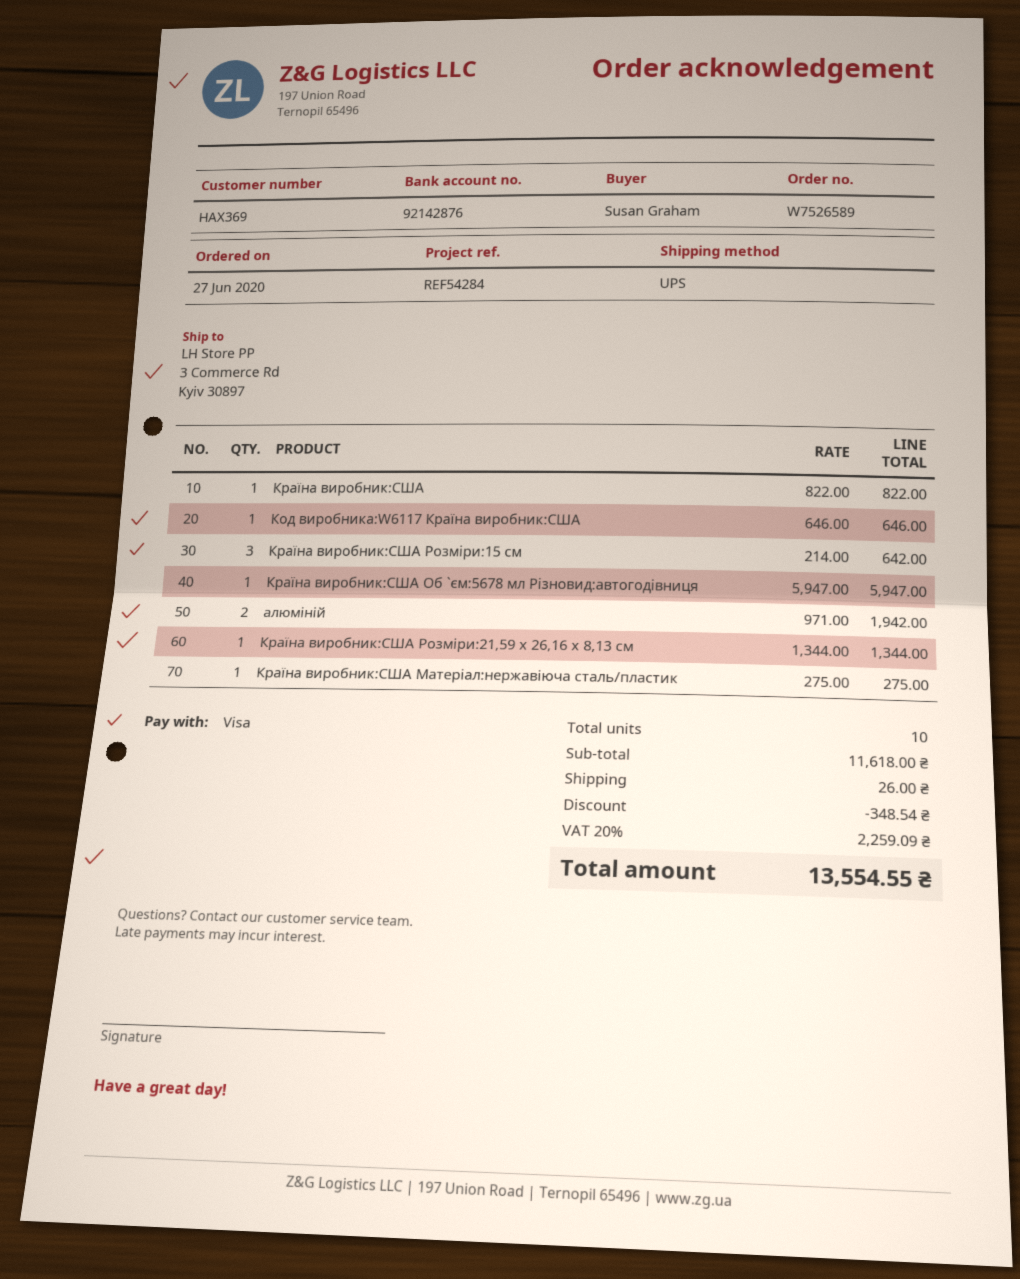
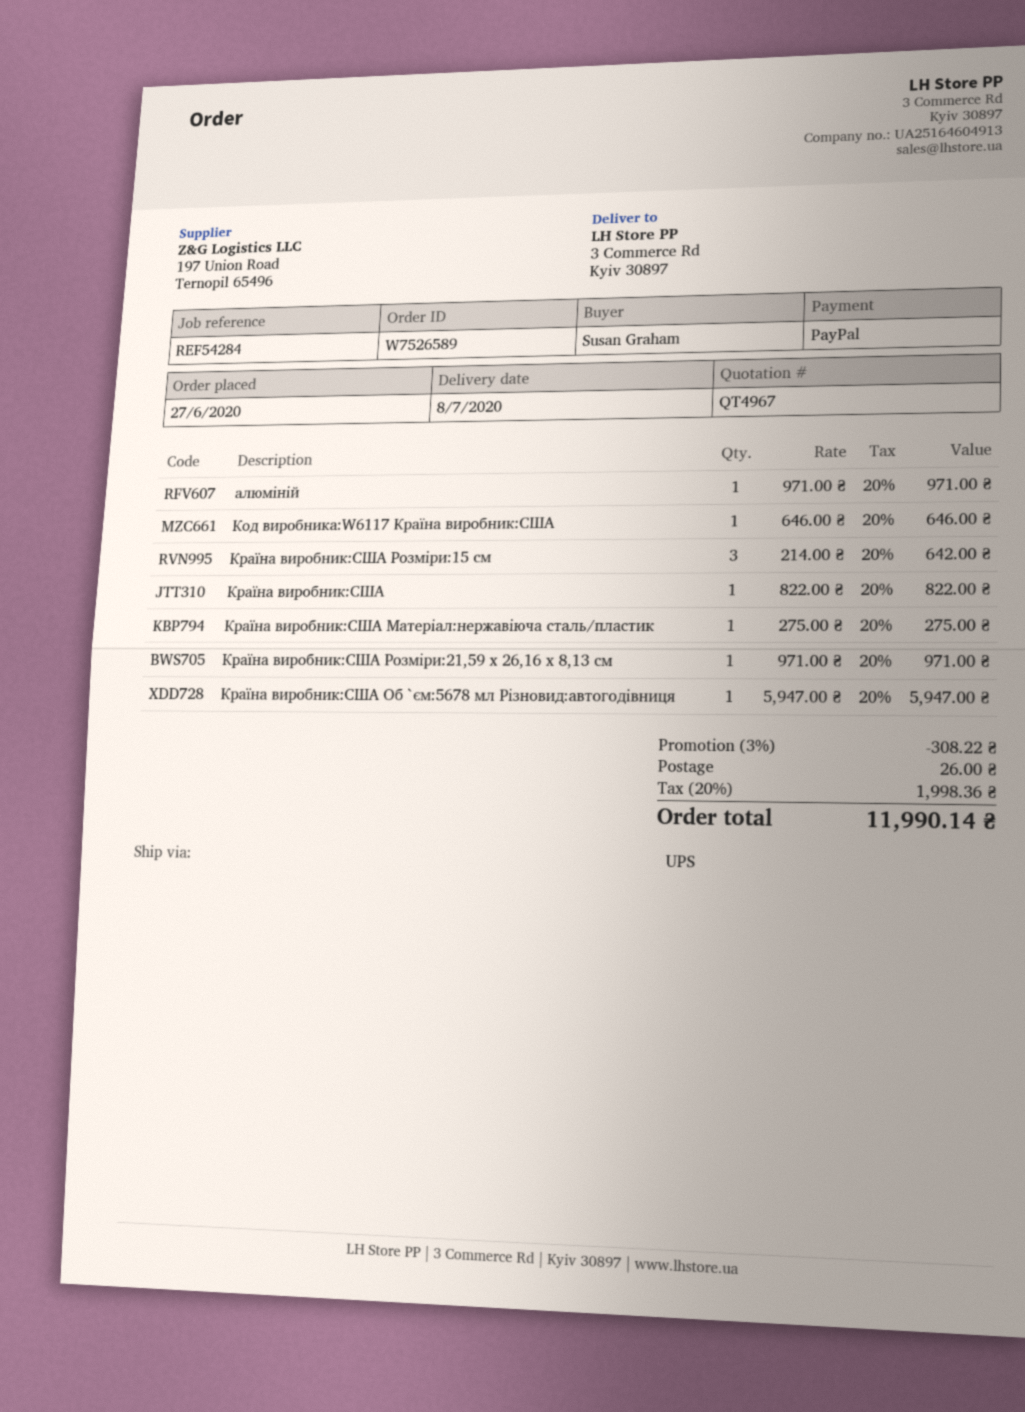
payment method: Visa -> PayPal
алюміній: 2 x 971.00 = 1942.00 -> 1 x 971.00 = 971.00
Країна виробник:США Розміри:21,59 х 26,16 х 8,13 см: 1 x 1344.00 = 1344.00 -> 1 x 971.00 = 971.00
discount: 348.54 -> 308.22
tax: 20% = 2259.09 -> 20% = 1998.36
total: 13554.55 -> 11990.14

